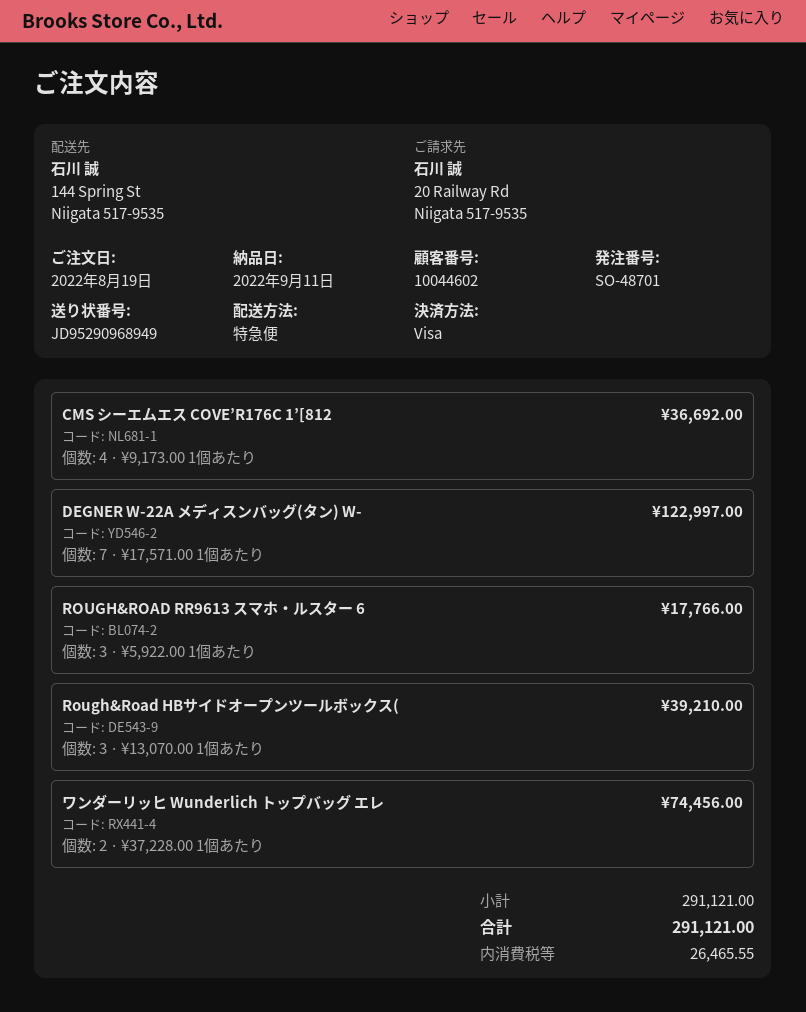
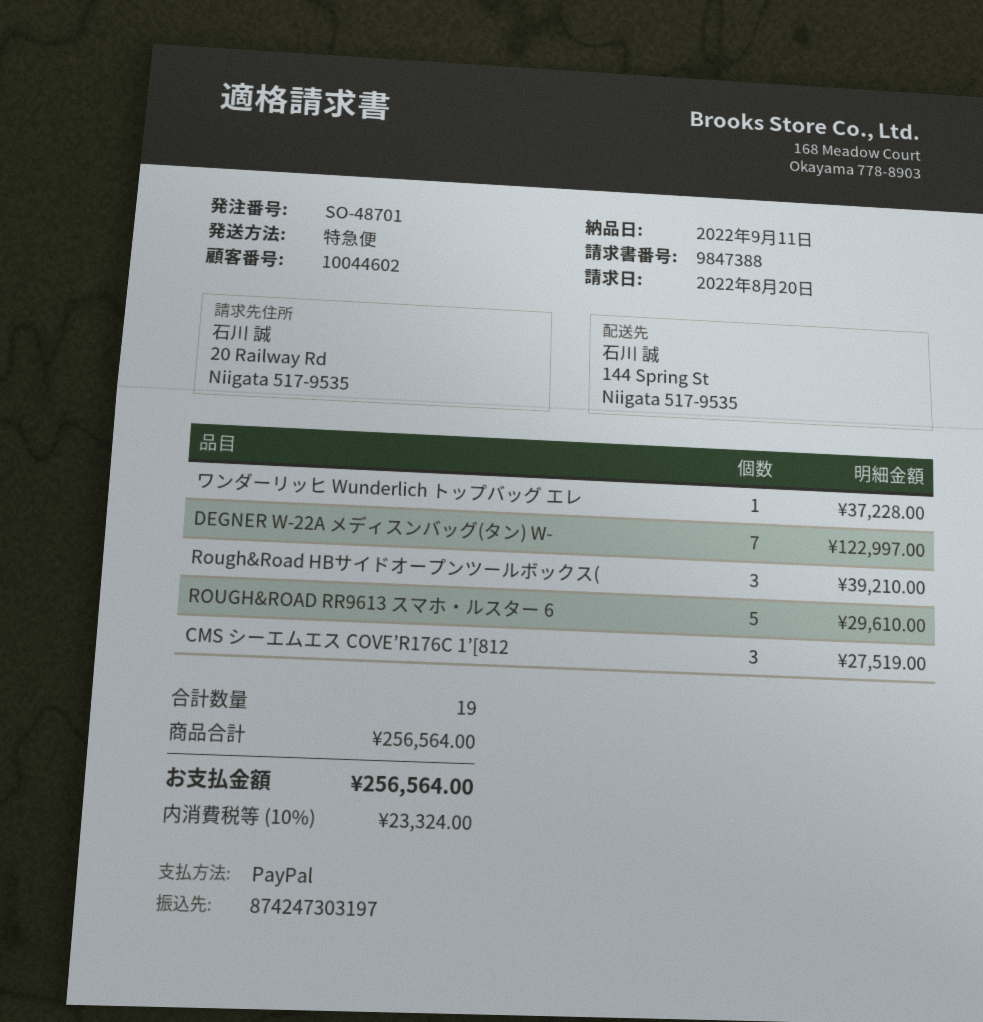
payment method: Visa -> PayPal
CMS シーエムエス COVE’R176C 1’[812: 4 for 36692.00 -> 3 for 27519.00
ROUGH&ROAD RR9613 スマホ・ルスター 6: 3 for 17766.00 -> 5 for 29610.00
ワンダーリッヒ Wunderlich トップバッグ エレ: 2 for 74456.00 -> 1 for 37228.00
subtotal: 291121.00 -> 256564.00
tax: 26465.55 -> 23324.00
total: 291121.00 -> 256564.00

